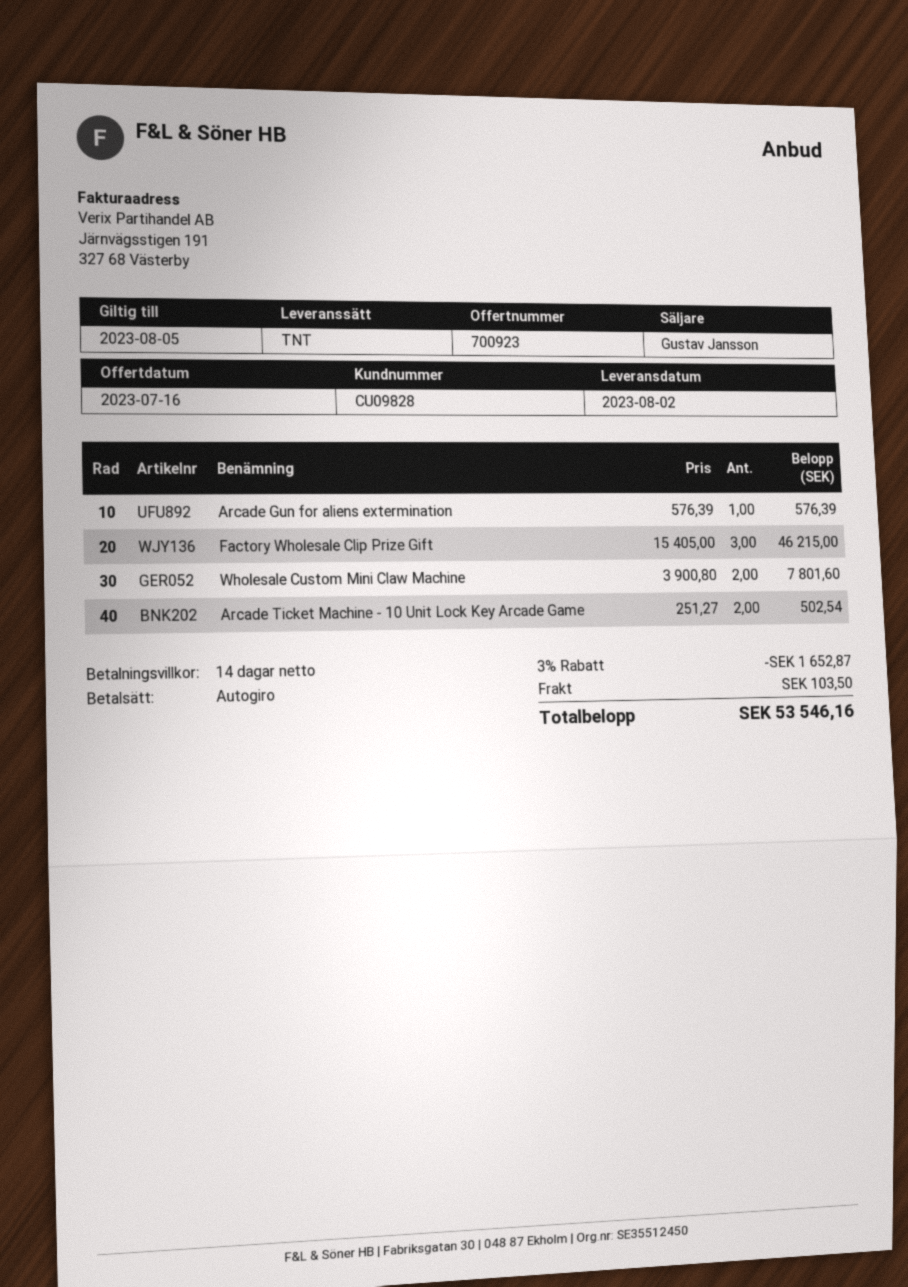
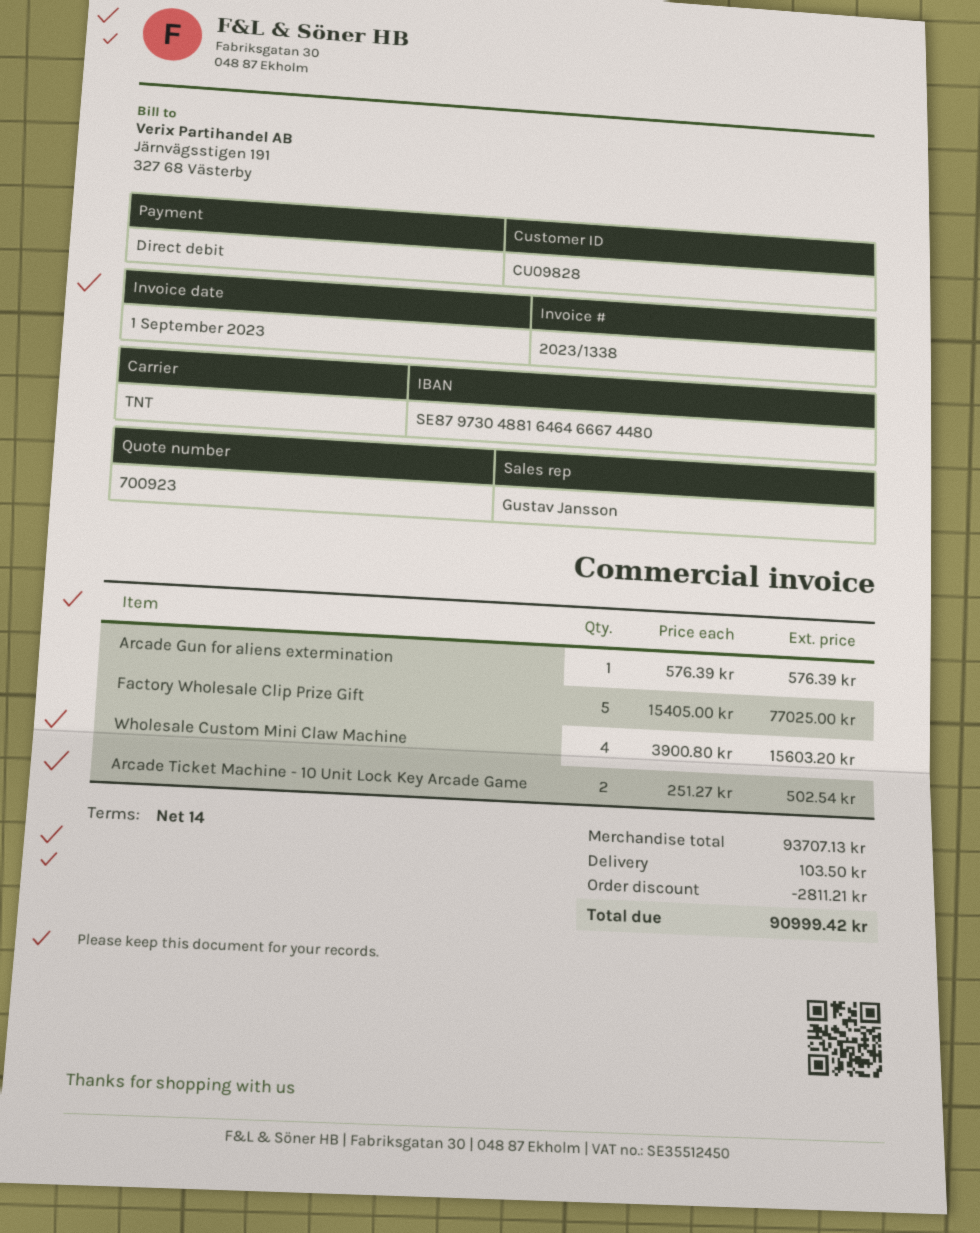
Factory Wholesale Clip Prize Gift: 3 x 15405.00 = 46215.00 -> 5 x 15405.00 = 77025.00
Wholesale Custom Mini Claw Machine: 2 x 3900.80 = 7801.60 -> 4 x 3900.80 = 15603.20
discount: 1652.87 -> 2811.21
total: 53546.16 -> 90999.42

